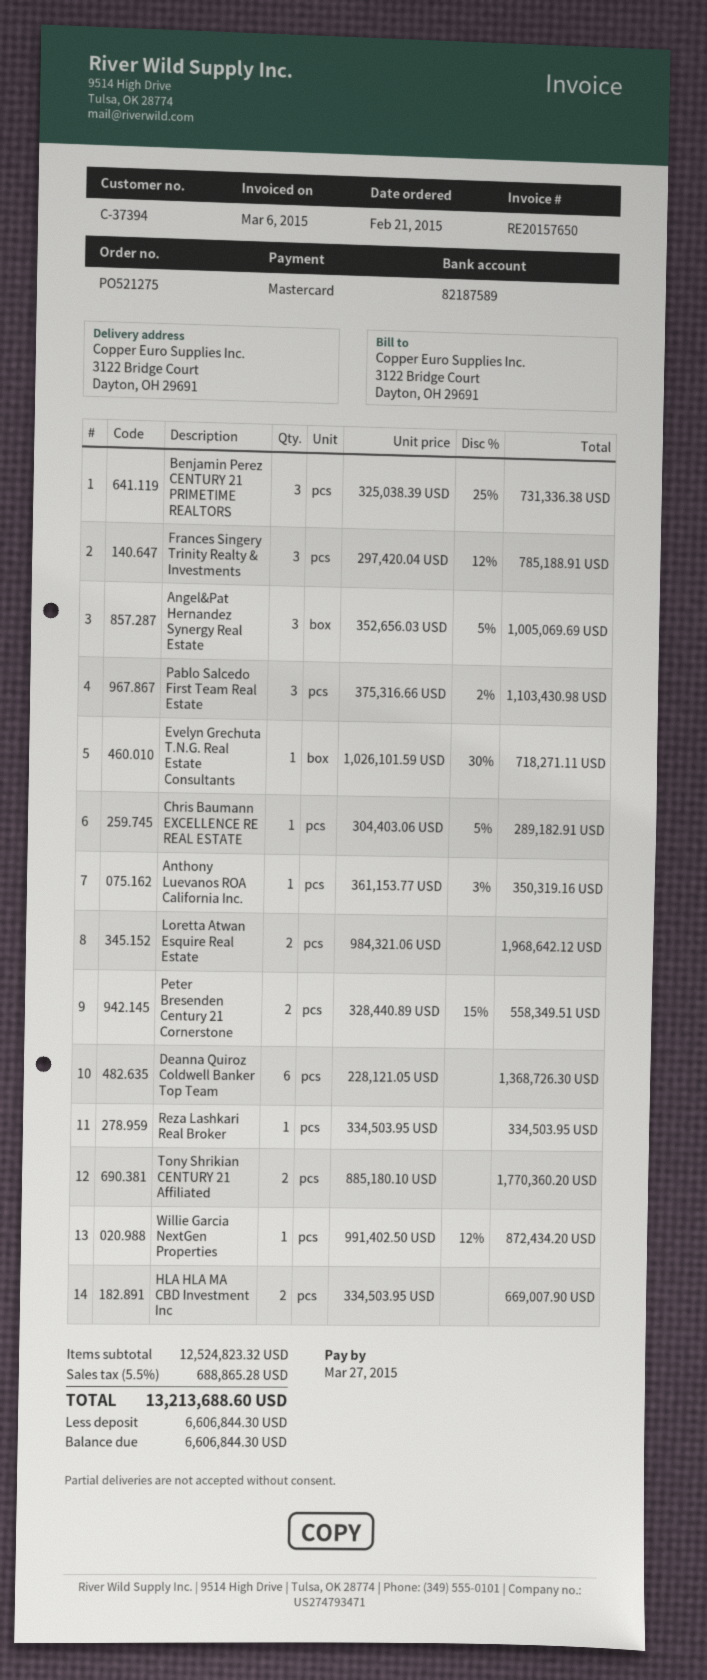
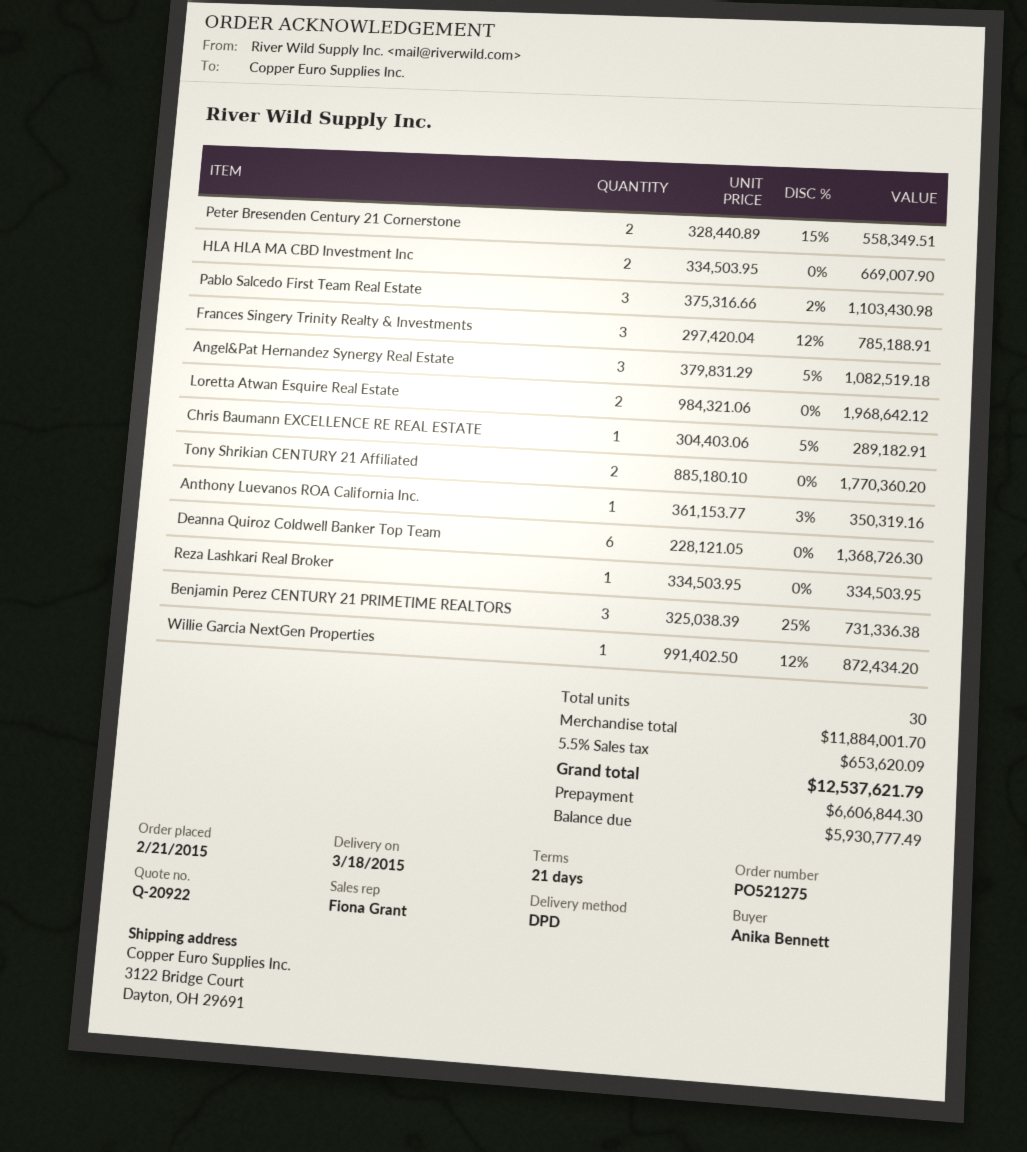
Angel&Pat Hernandez Synergy Real Estate: 3 x 352656.03 - 5% = 1005069.69 -> 3 x 379831.29 - 5% = 1082519.18
Evelyn Grechuta T.N.G. Real Estate Consultants: 1 x 1026101.59 - 30% = 718271.11 -> none
subtotal: 12524823.32 -> 11884001.70
tax: 5.5% = 688865.28 -> 5.5% = 653620.09
total: 13213688.60 -> 12537621.79
balance: 6606844.30 -> 5930777.49

